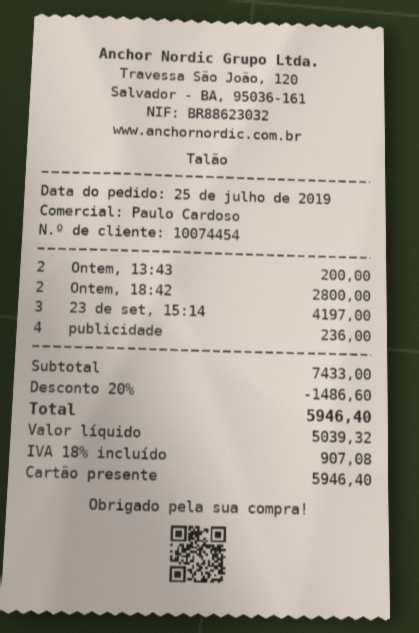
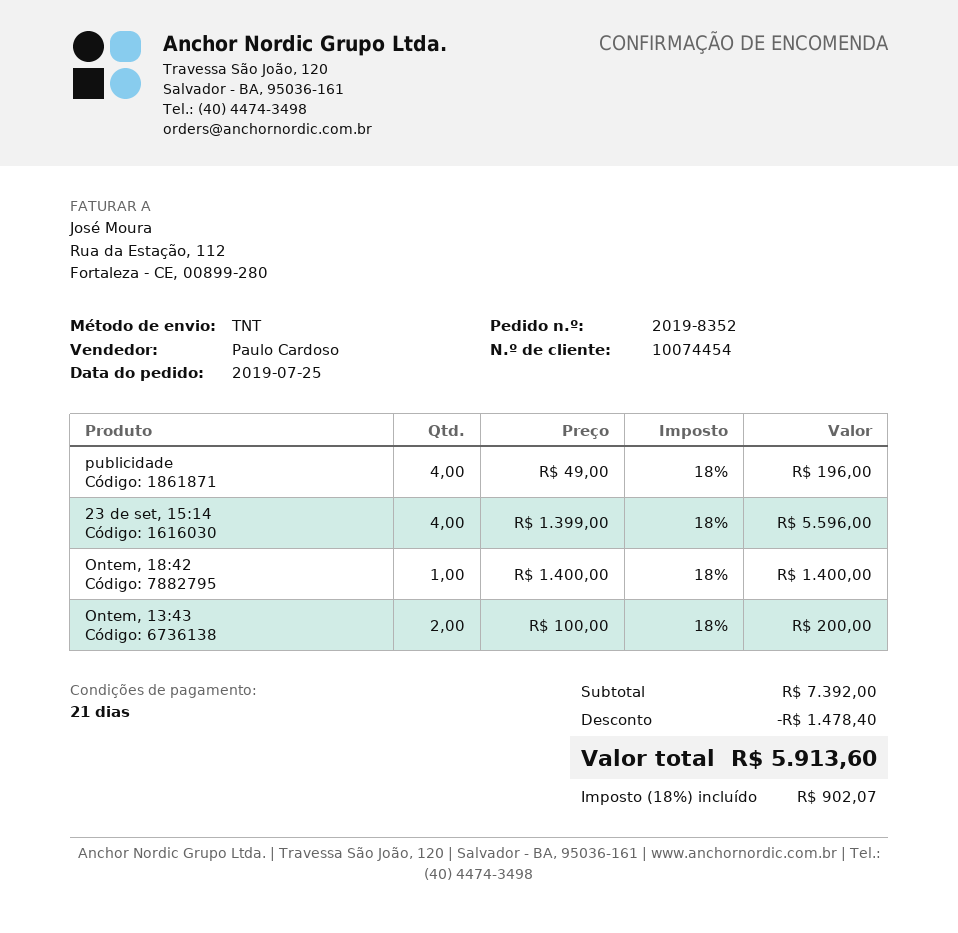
Ontem, 18:42: 2 for 2800.00 -> 1 for 1400.00
23 de set, 15:14: 3 for 4197.00 -> 4 for 5596.00
publicidade: 4 for 236.00 -> 4 for 196.00
subtotal: 7433.00 -> 7392.00
discount: 1486.60 -> 1478.40
tax: 18% = 907.08 -> 18% = 902.07
total: 5946.40 -> 5913.60

